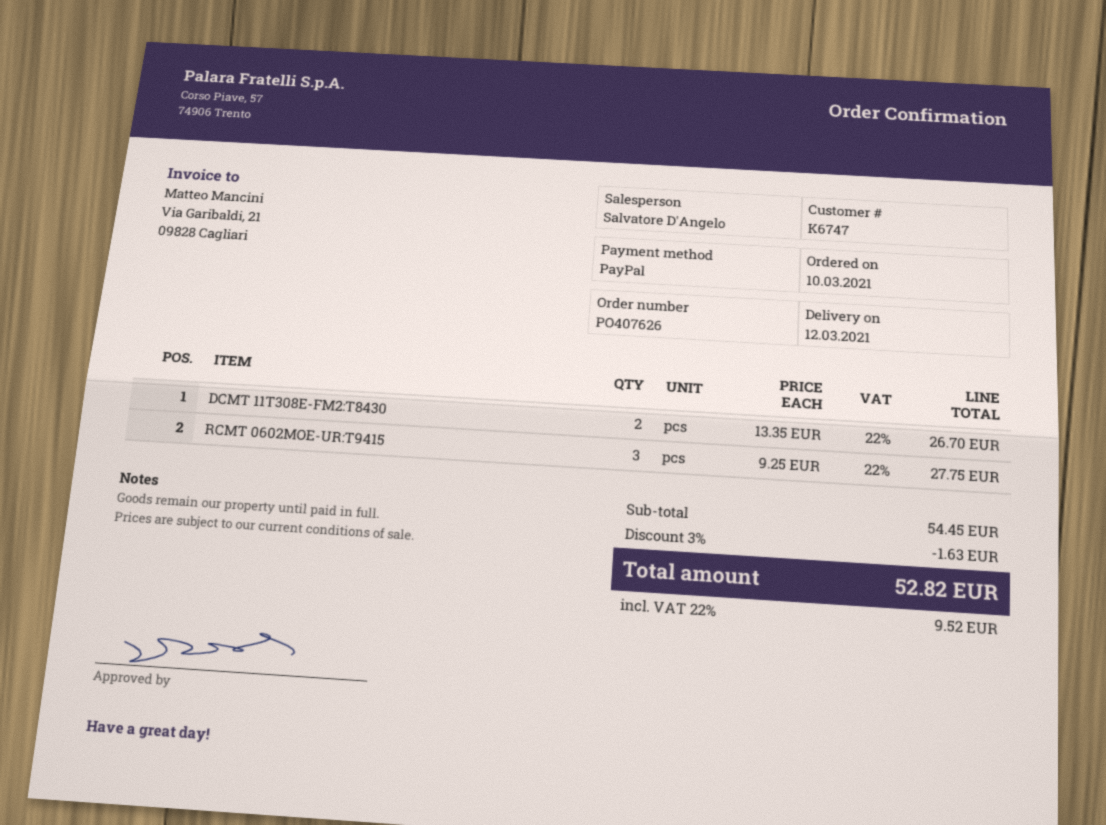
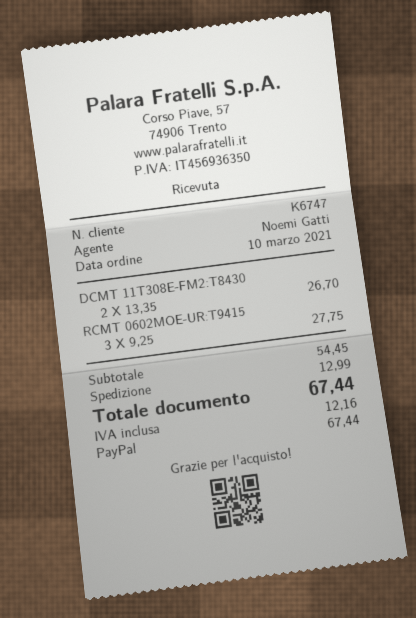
sales rep: Salvatore D'Angelo -> Noemi Gatti
discount: 3% = 1.63 -> none
shipping: none -> 12.99
tax: 9.52 -> 12.16
total: 52.82 -> 67.44

